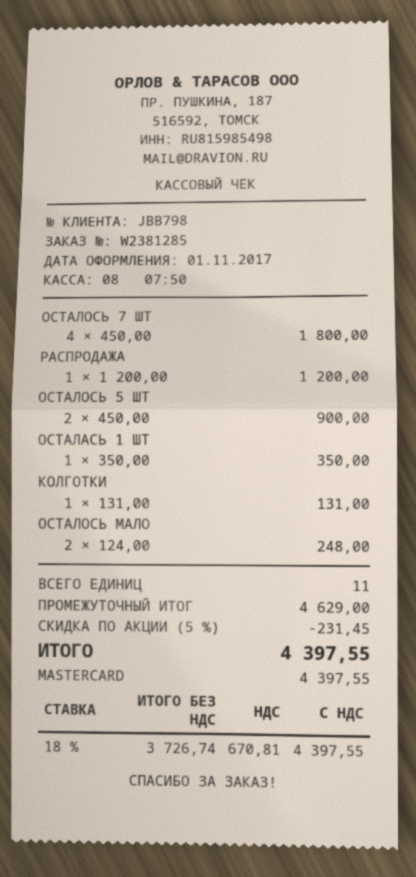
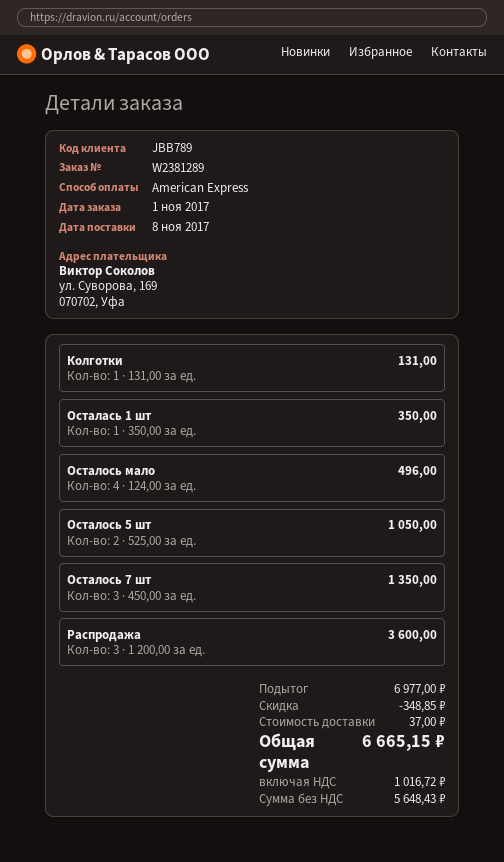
order number: W2381285 -> W2381289
customer number: JBB798 -> JBB789
payment method: Mastercard -> American Express
ОСТАЛОСЬ 7 ШТ: 4 x 450.00 = 1800.00 -> 3 x 450.00 = 1350.00
РАСПРОДАЖА: 1 x 1200.00 = 1200.00 -> 3 x 1200.00 = 3600.00
ОСТАЛОСЬ 5 ШТ: 2 x 450.00 = 900.00 -> 2 x 525.00 = 1050.00
ОСТАЛОСЬ МАЛО: 2 x 124.00 = 248.00 -> 4 x 124.00 = 496.00
subtotal: 4629.00 -> 6977.00
discount: 231.45 -> 348.85
shipping: none -> 37.00
net: 3726.74 -> 5648.43
tax: 670.81 -> 1016.72
total: 4397.55 -> 6665.15

